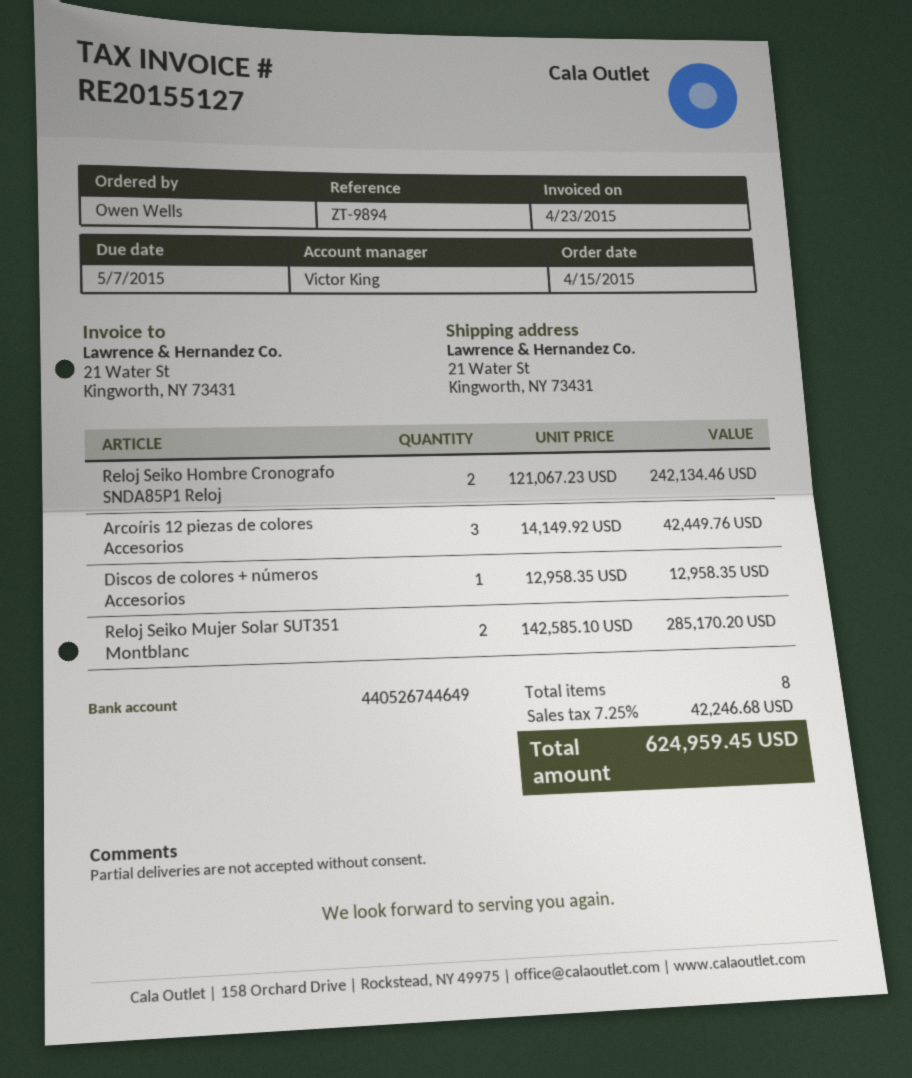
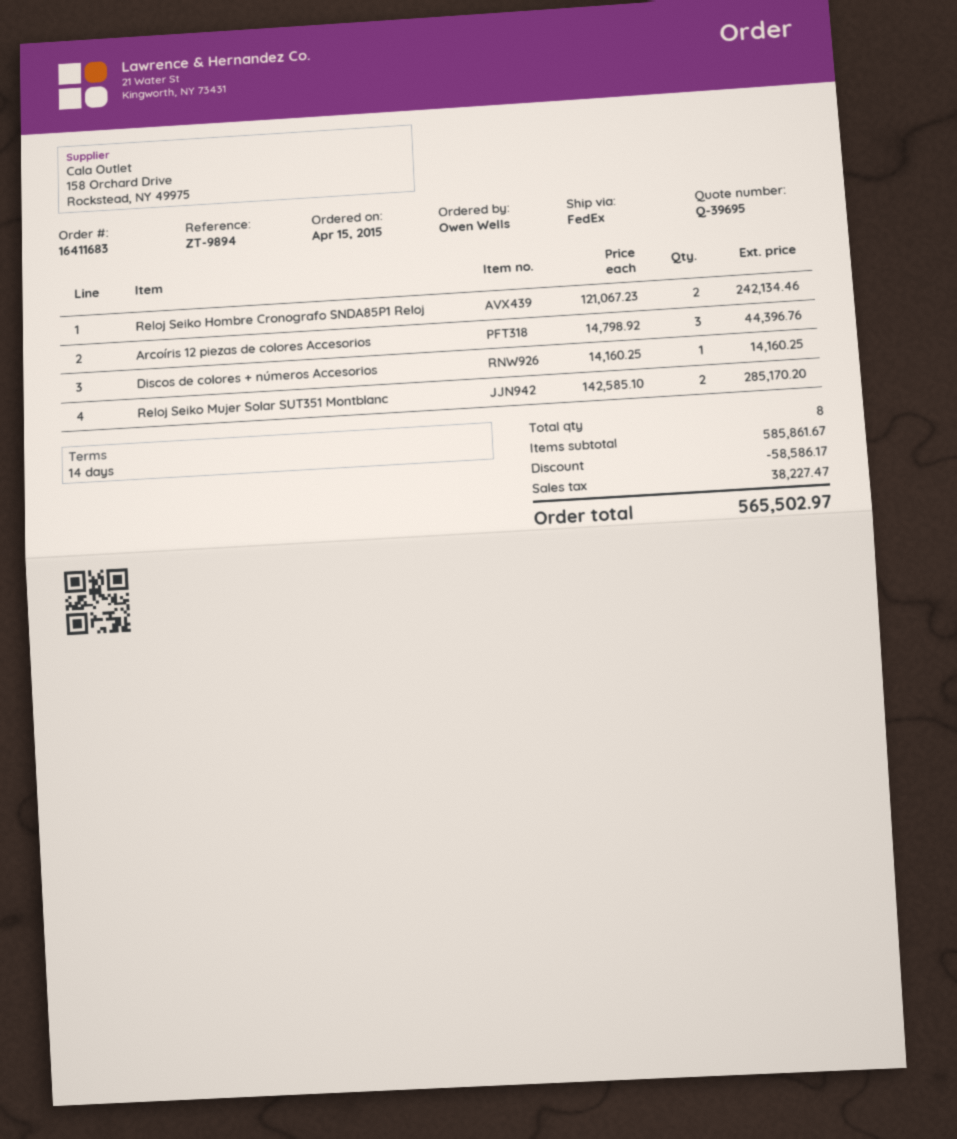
Arcoíris 12 piezas de colores Accesorios: 3 x 14149.92 = 42449.76 -> 3 x 14798.92 = 44396.76
Discos de colores + números Accesorios: 1 x 12958.35 = 12958.35 -> 1 x 14160.25 = 14160.25
discount: none -> 58586.17
tax: 42246.68 -> 38227.47
total: 624959.45 -> 565502.97

